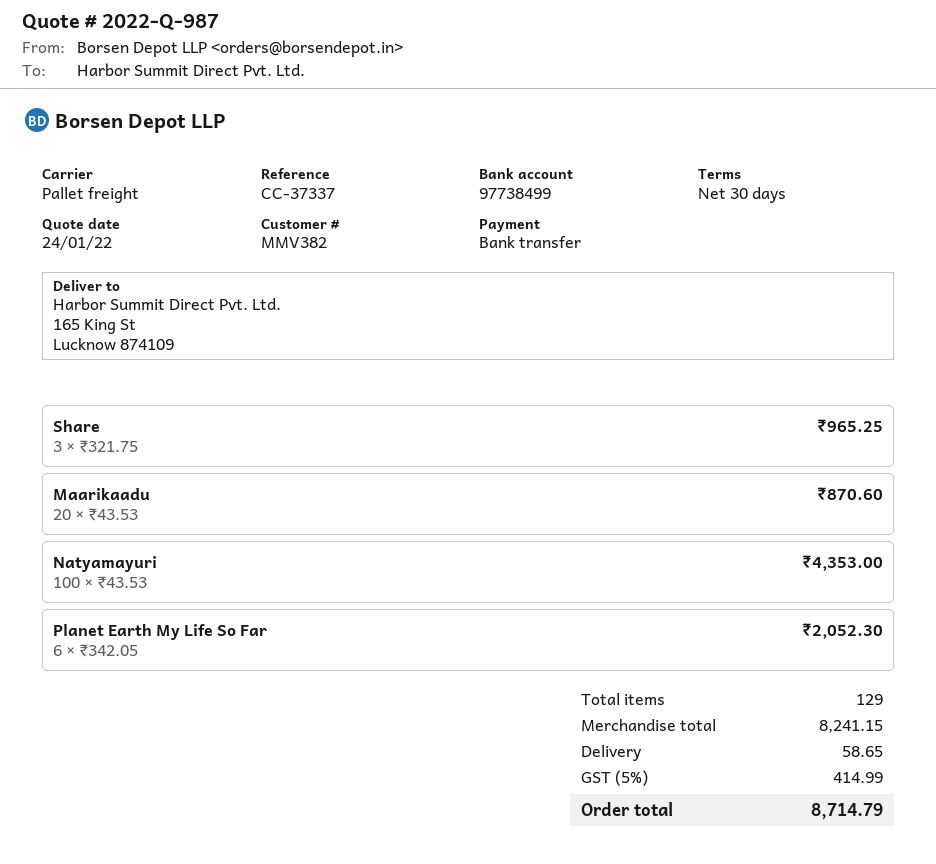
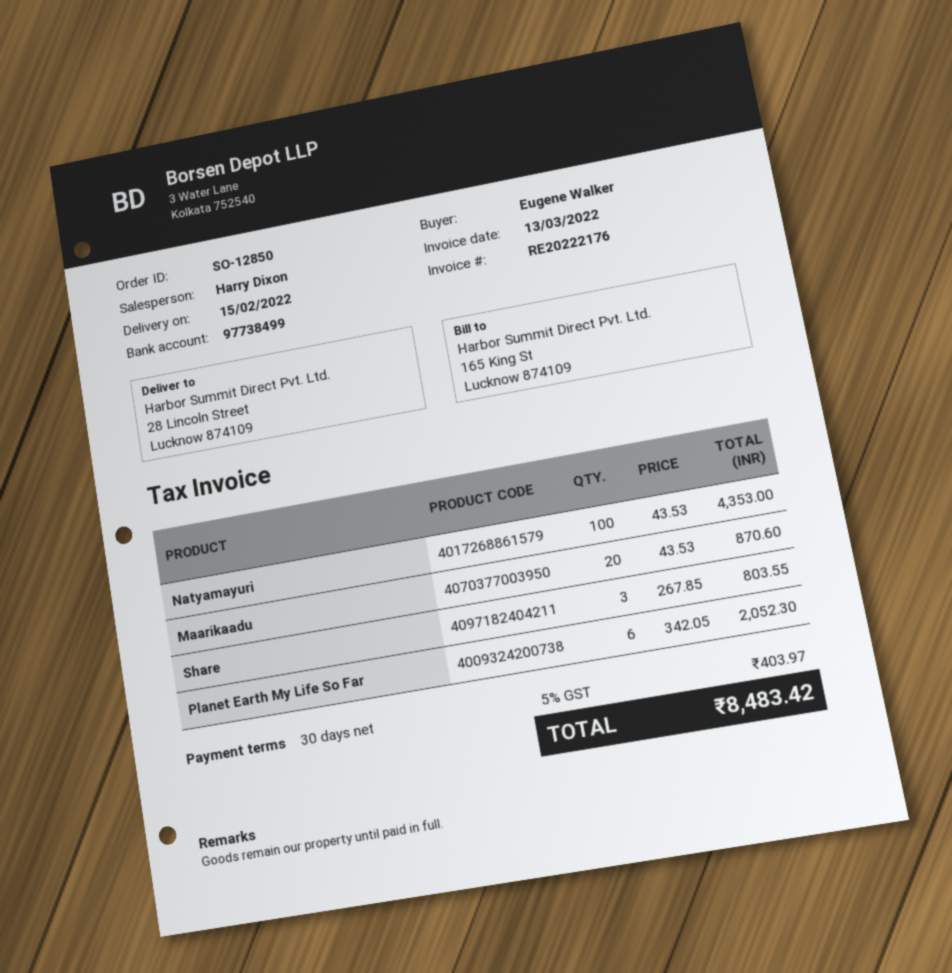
ship to: 165 King St, Lucknow 874109 -> 28 Lincoln Street, Lucknow 874109
Share: 3 x 321.75 = 965.25 -> 3 x 267.85 = 803.55
shipping: 58.65 -> none
tax: 5% = 414.99 -> 5% = 403.97
total: 8714.79 -> 8483.42

